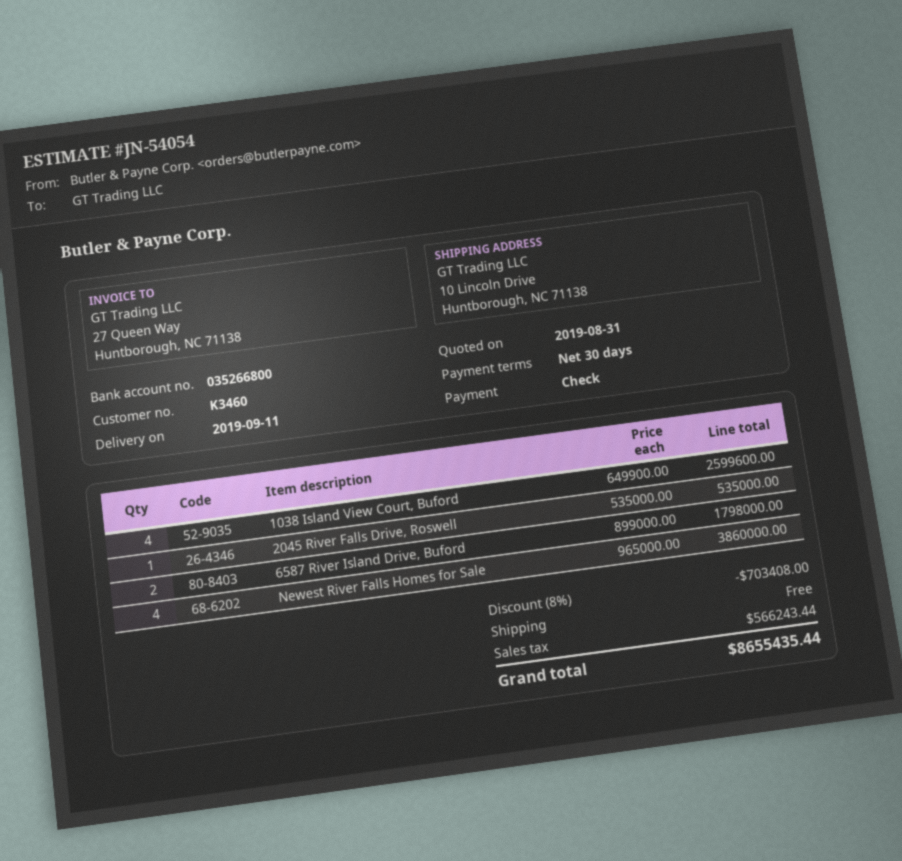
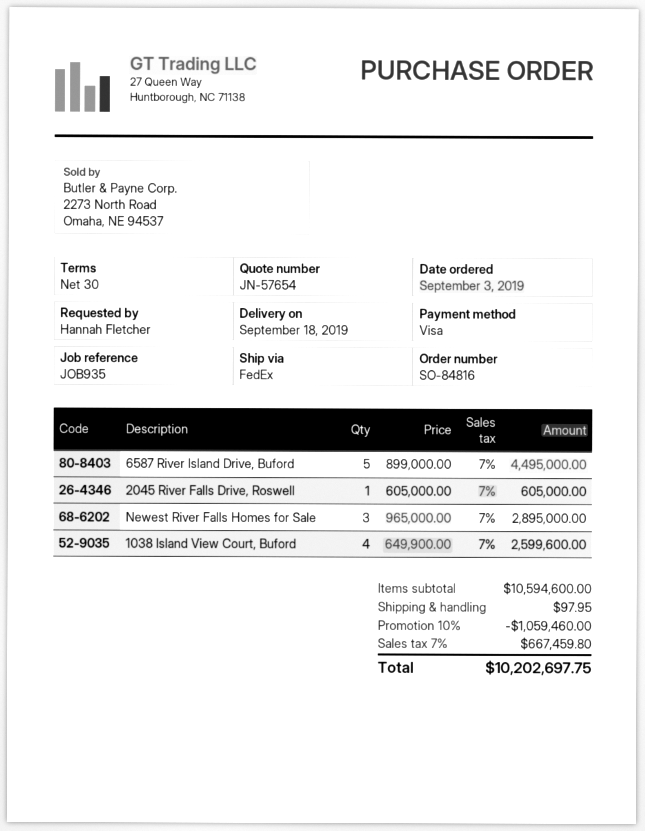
quote number: JN-54054 -> JN-57654
delivery date: 2019-09-11 -> 2019-09-18
payment method: cheque -> Visa
2045 River Falls Drive, Roswell: 1 x 535000.00 = 535000.00 -> 1 x 605000.00 = 605000.00
6587 River Island Drive, Buford: 2 x 899000.00 = 1798000.00 -> 5 x 899000.00 = 4495000.00
Newest River Falls Homes for Sale: 4 x 965000.00 = 3860000.00 -> 3 x 965000.00 = 2895000.00
discount: 8% = 703408.00 -> 10% = 1059460.00
shipping: 0.00 -> 97.95
tax: 566243.44 -> 667459.80
total: 8655435.44 -> 10202697.75

